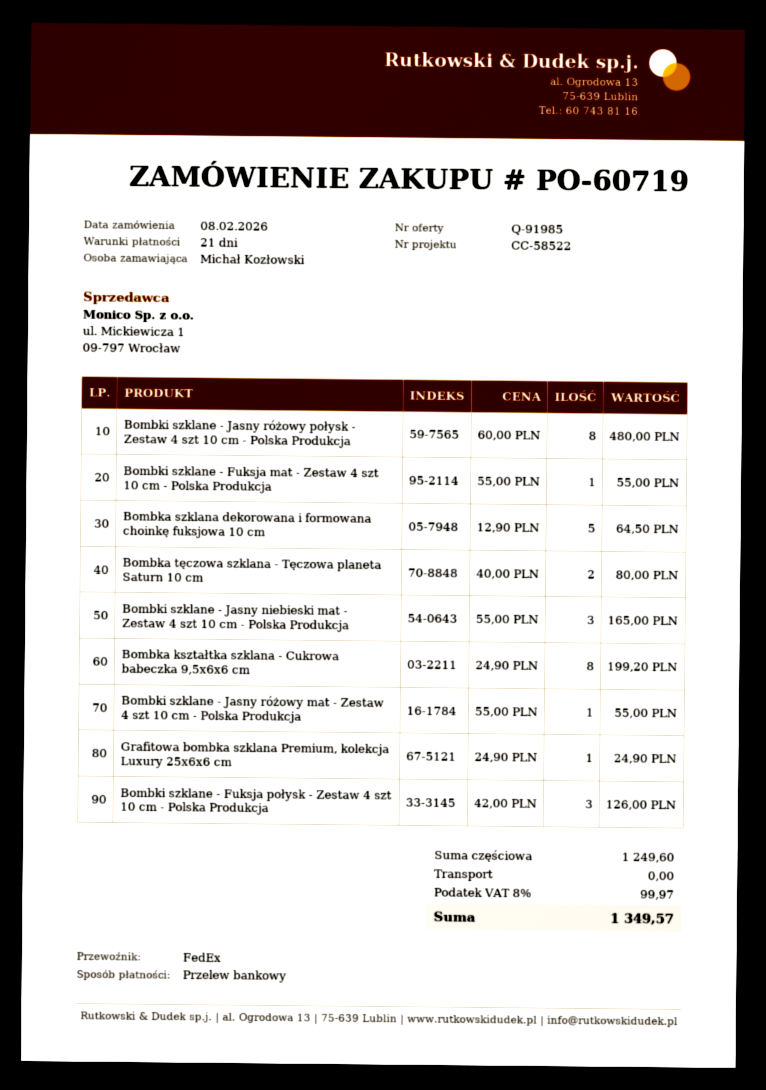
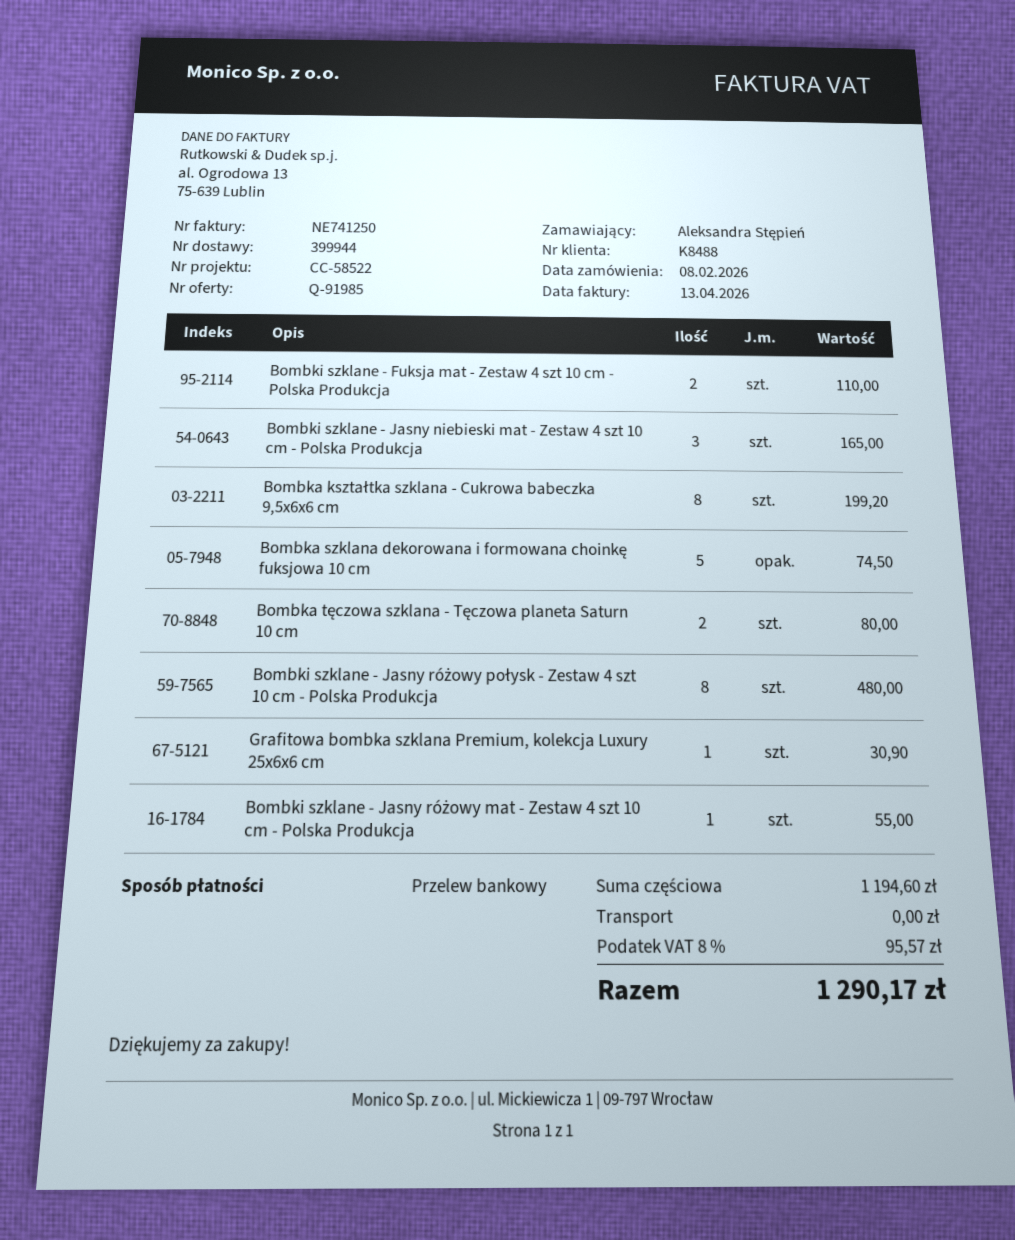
ordered by: Michał Kozłowski -> Aleksandra Stępień
Bombki szklane - Fuksja mat - Zestaw 4 szt 10 cm - Polska Produkcja: 1 for 55.00 -> 2 for 110.00
Bombka szklana dekorowana i formowana choinkę fuksjowa 10 cm: 5 for 64.50 -> 5 for 74.50
Grafitowa bombka szklana Premium, kolekcja Luxury 25x6x6 cm: 1 for 24.90 -> 1 for 30.90
Bombki szklane - Fuksja połysk - Zestaw 4 szt 10 cm - Polska Produkcja: 3 for 126.00 -> none
subtotal: 1249.60 -> 1194.60
tax: 8% = 99.97 -> 8% = 95.57
total: 1349.57 -> 1290.17

